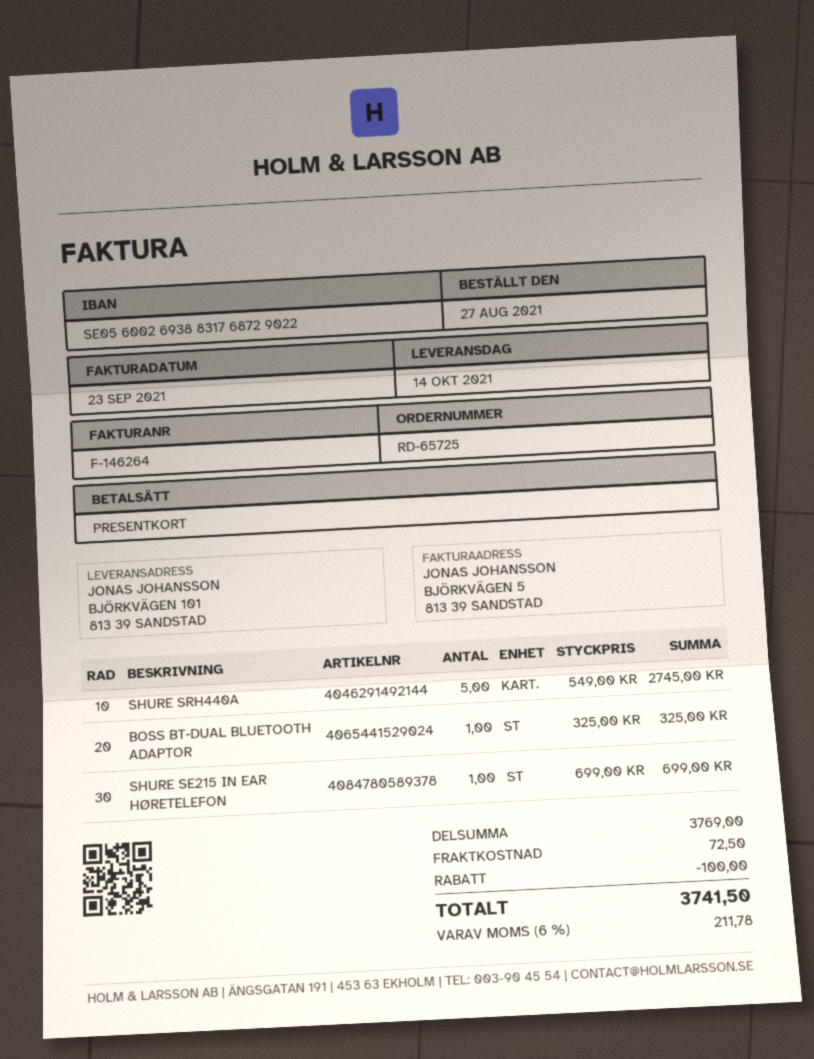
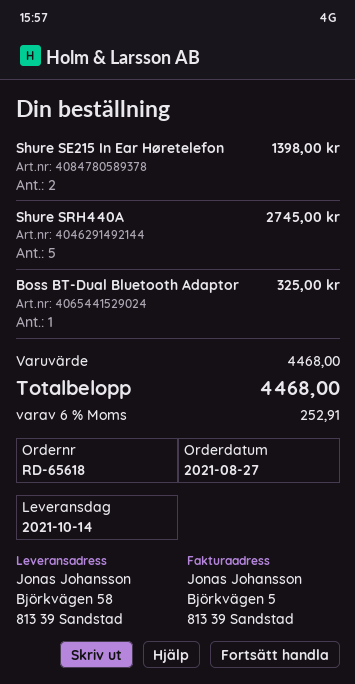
order number: RD-65725 -> RD-65618
ship to: BJÖRKVÄGEN 101, 813 39 SANDSTAD -> Björkvägen 58, 813 39 Sandstad
SHURE SE215 IN EAR HØRETELEFON: 1 for 699.00 -> 2 for 1398.00
subtotal: 3769.00 -> 4468.00
discount: 100.00 -> none
shipping: 72.50 -> none
tax: 6% = 211.78 -> 6% = 252.91
total: 3741.50 -> 4468.00

